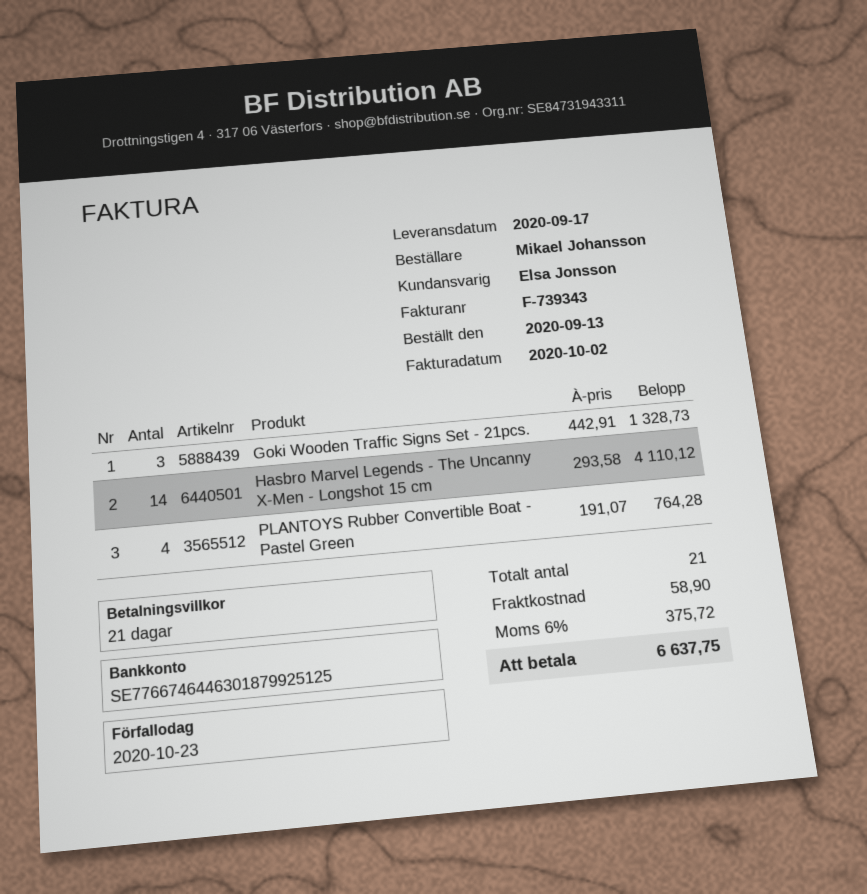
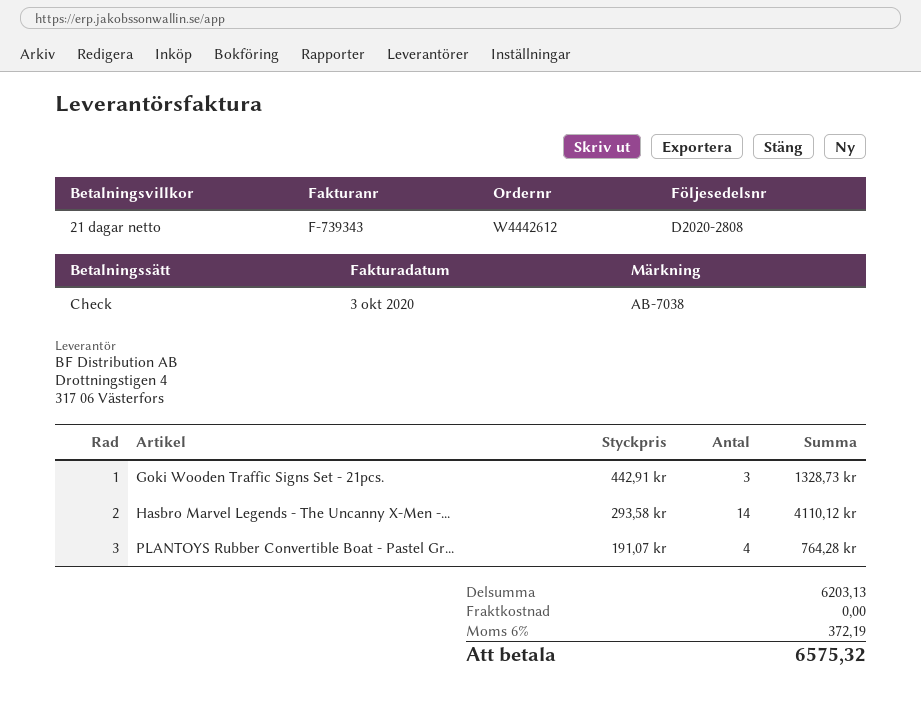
invoice date: 2020-10-02 -> 2020-10-03
shipping: 58.90 -> 0.00
tax: 6% = 375.72 -> 6% = 372.19
total: 6637.75 -> 6575.32

